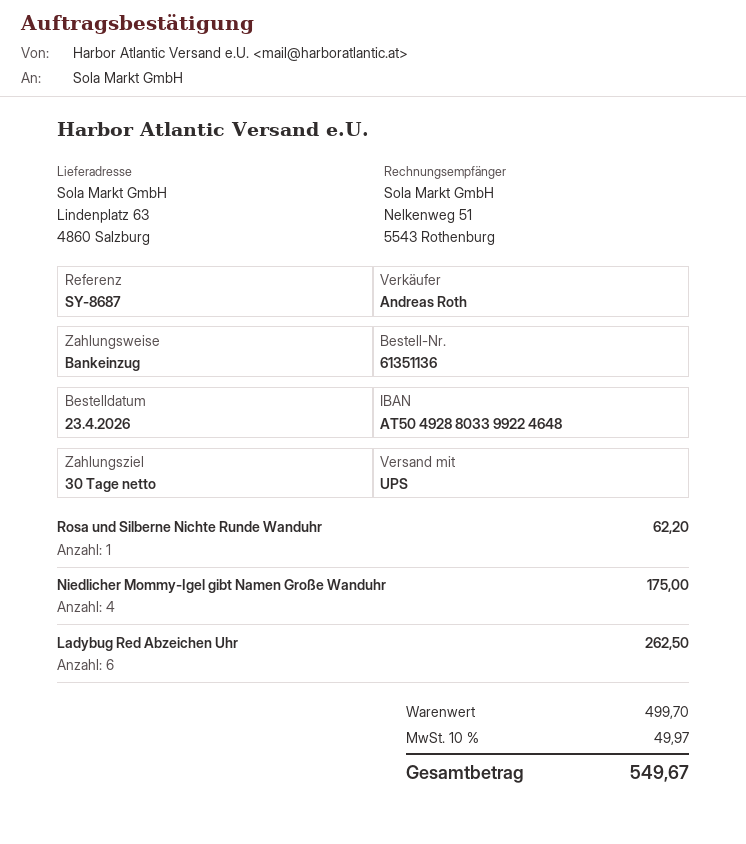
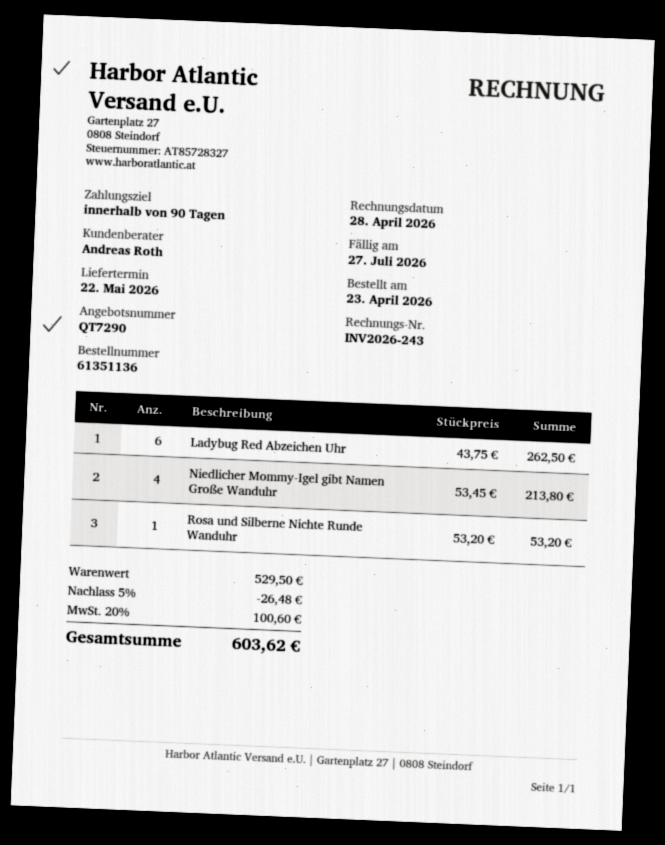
payment terms: 30 days -> 90 days
Rosa und Silberne Nichte Runde Wanduhr: 1 for 62.20 -> 1 for 53.20
Niedlicher Mommy-Igel gibt Namen Große Wanduhr: 4 for 175.00 -> 4 for 213.80
subtotal: 499.70 -> 529.50
discount: none -> 5% = 26.48
tax: 10% = 49.97 -> 20% = 100.60
total: 549.67 -> 603.62

